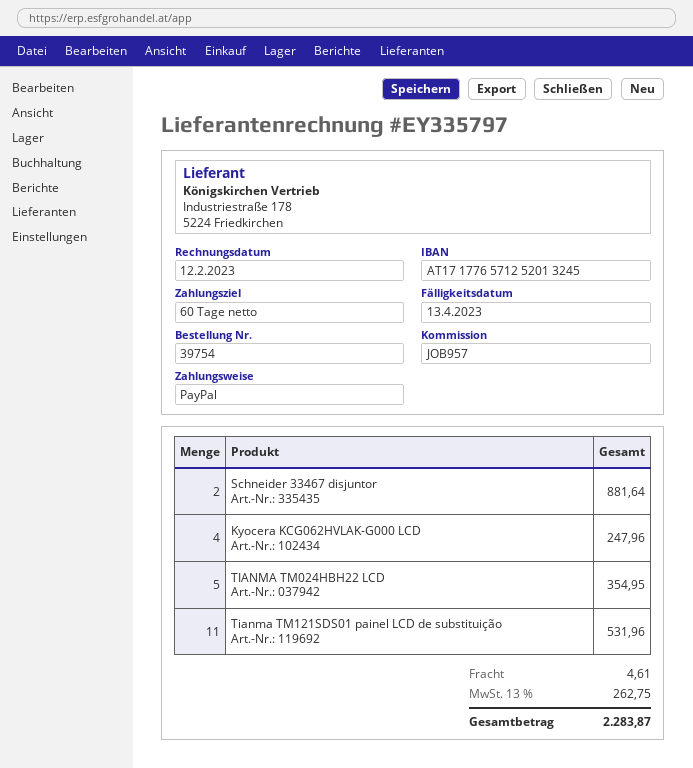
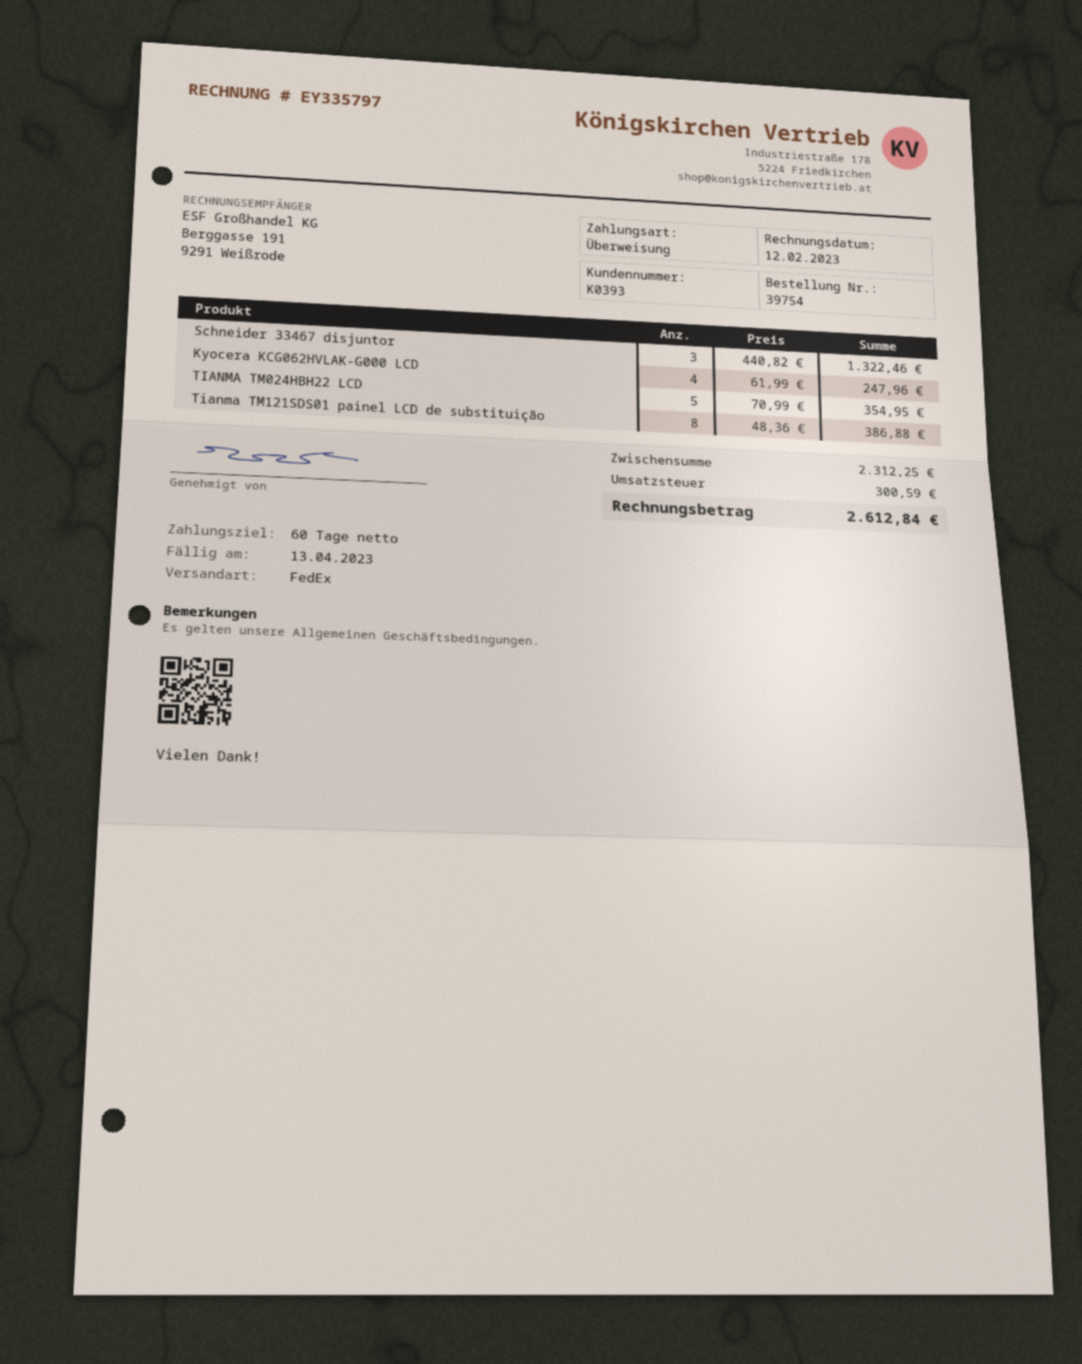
payment method: PayPal -> bank transfer
Schneider 33467 disjuntor: 2 for 881.64 -> 3 for 1322.46
Tianma TM121SDS01 painel LCD de substituição: 11 for 531.96 -> 8 for 386.88
shipping: 4.61 -> none
tax: 262.75 -> 300.59
total: 2283.87 -> 2612.84

